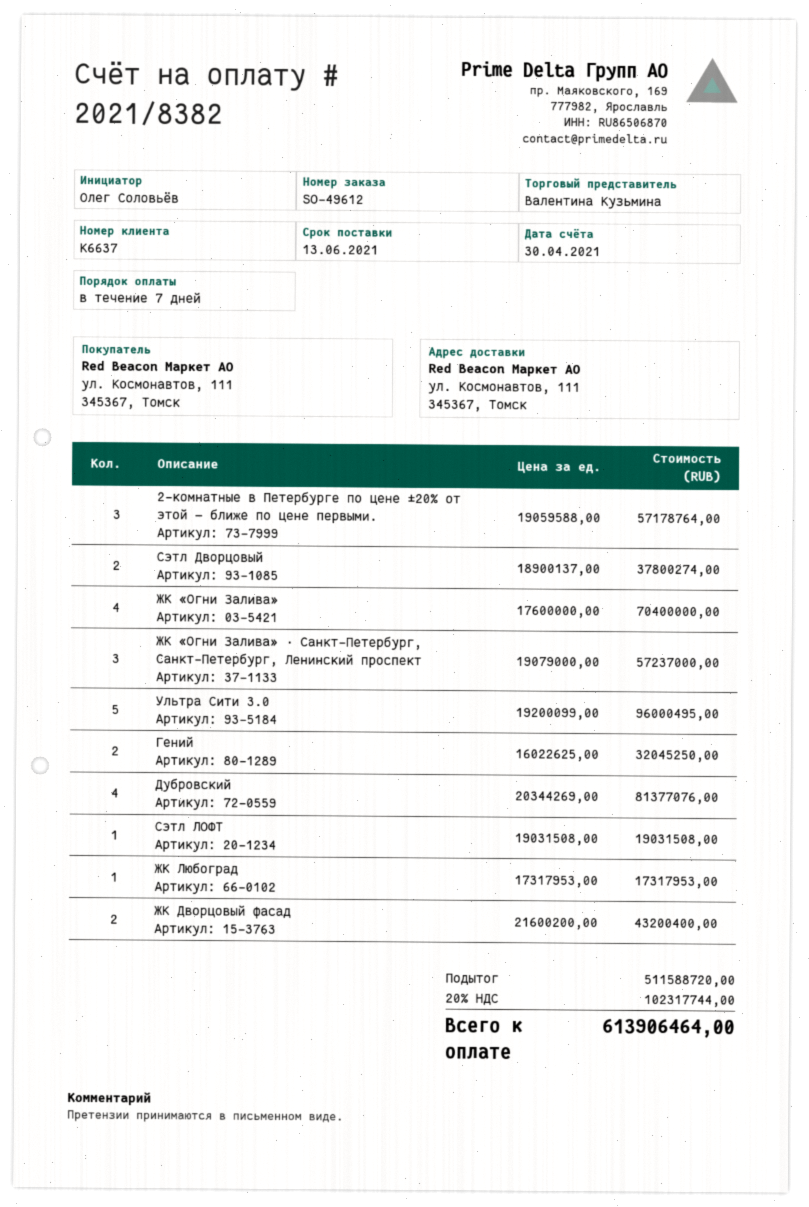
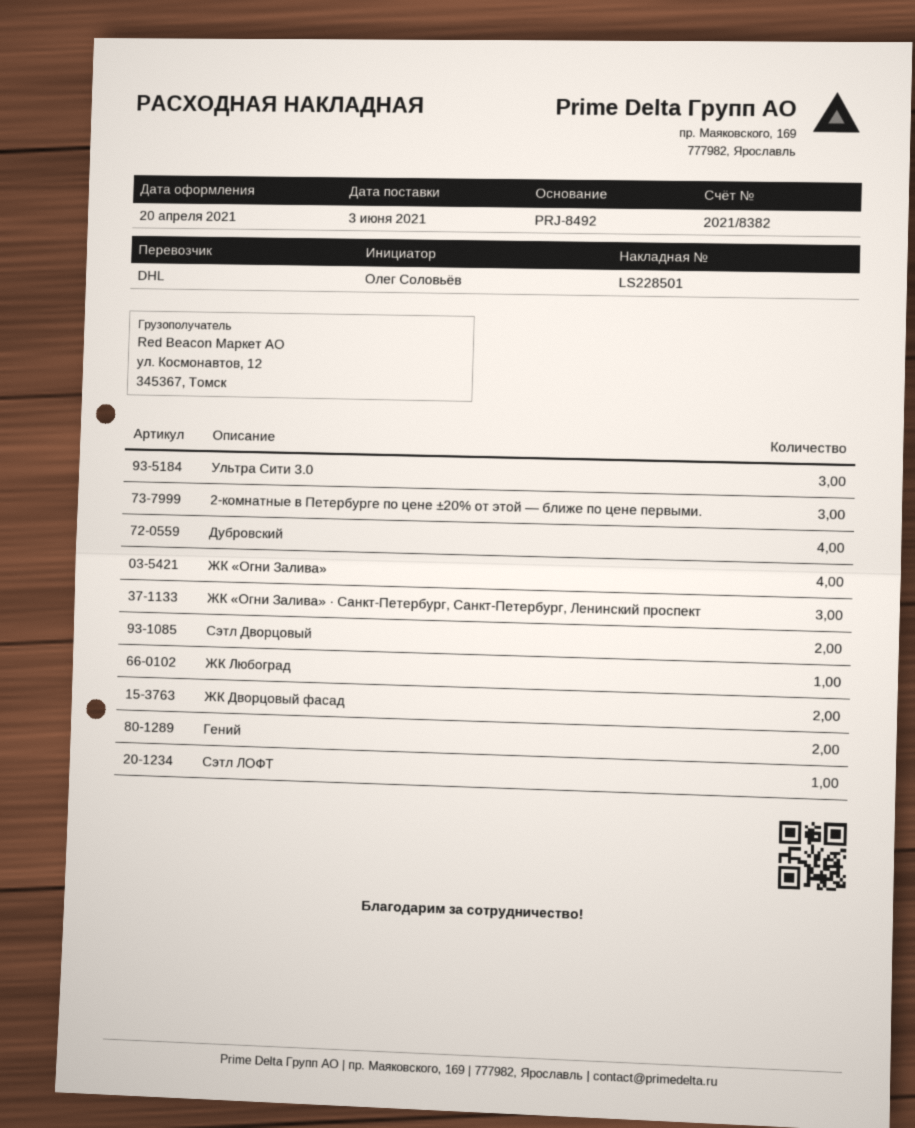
delivery date: 2021-06-13 -> 2021-06-03
ship to: ул. Космонавтов, 111, 345367, Томск -> ул. Космонавтов, 12, 345367, Томск
Ультра Сити 3.0: 5 -> 3

